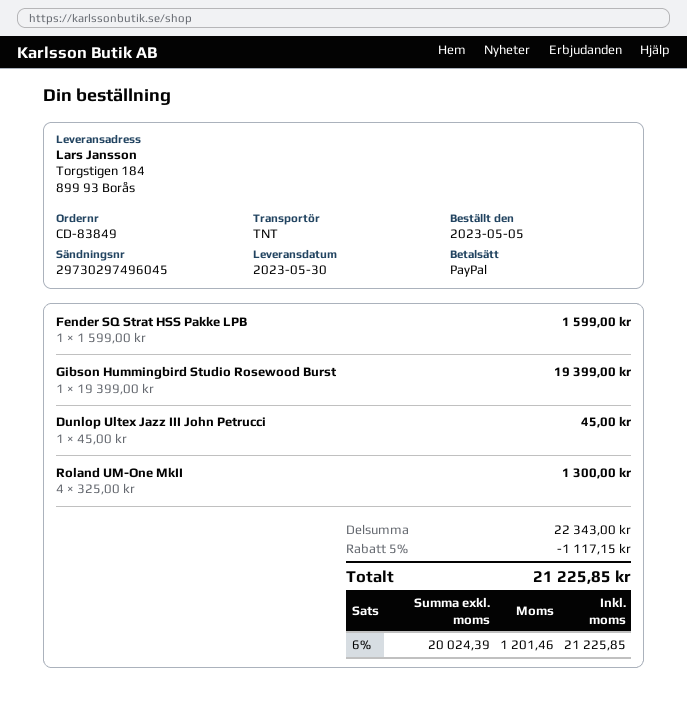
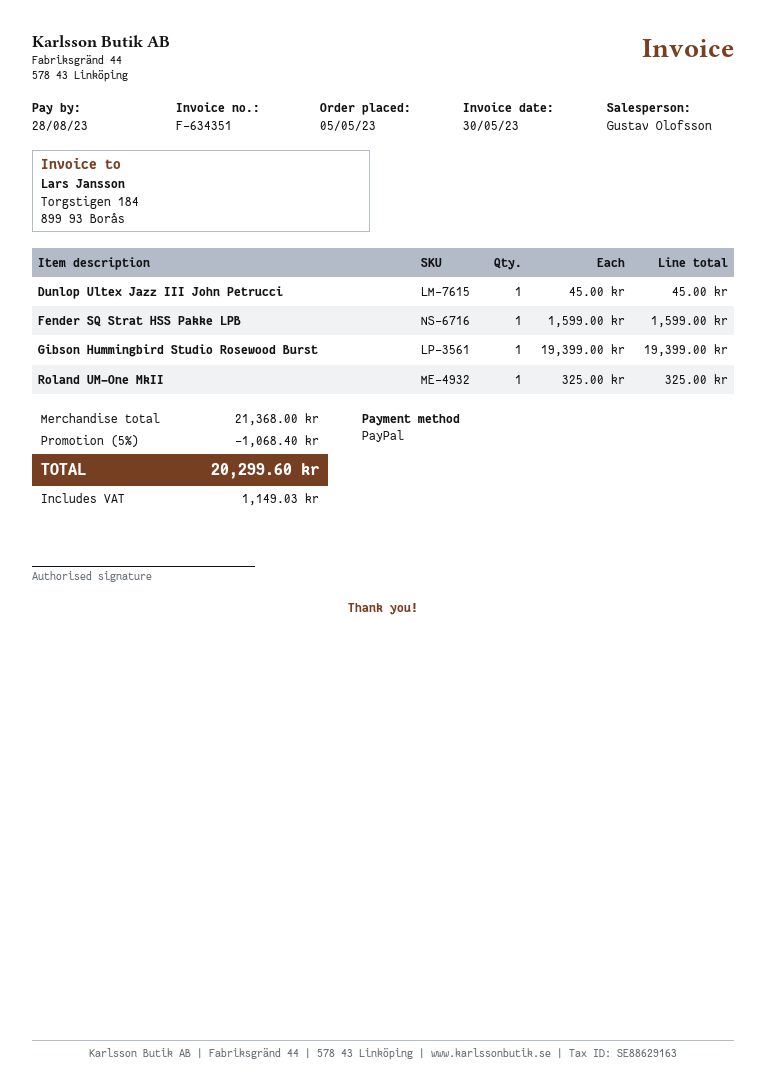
Roland UM-One MkII: 4 x 325.00 = 1300.00 -> 1 x 325.00 = 325.00
subtotal: 22343.00 -> 21368.00
discount: 5% = 1117.15 -> 5% = 1068.40
tax: 1201.46 -> 1149.03
total: 21225.85 -> 20299.60

